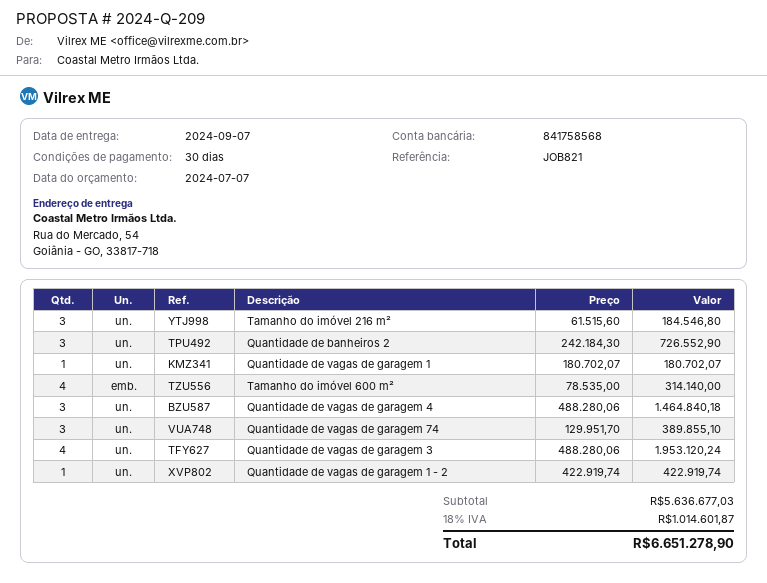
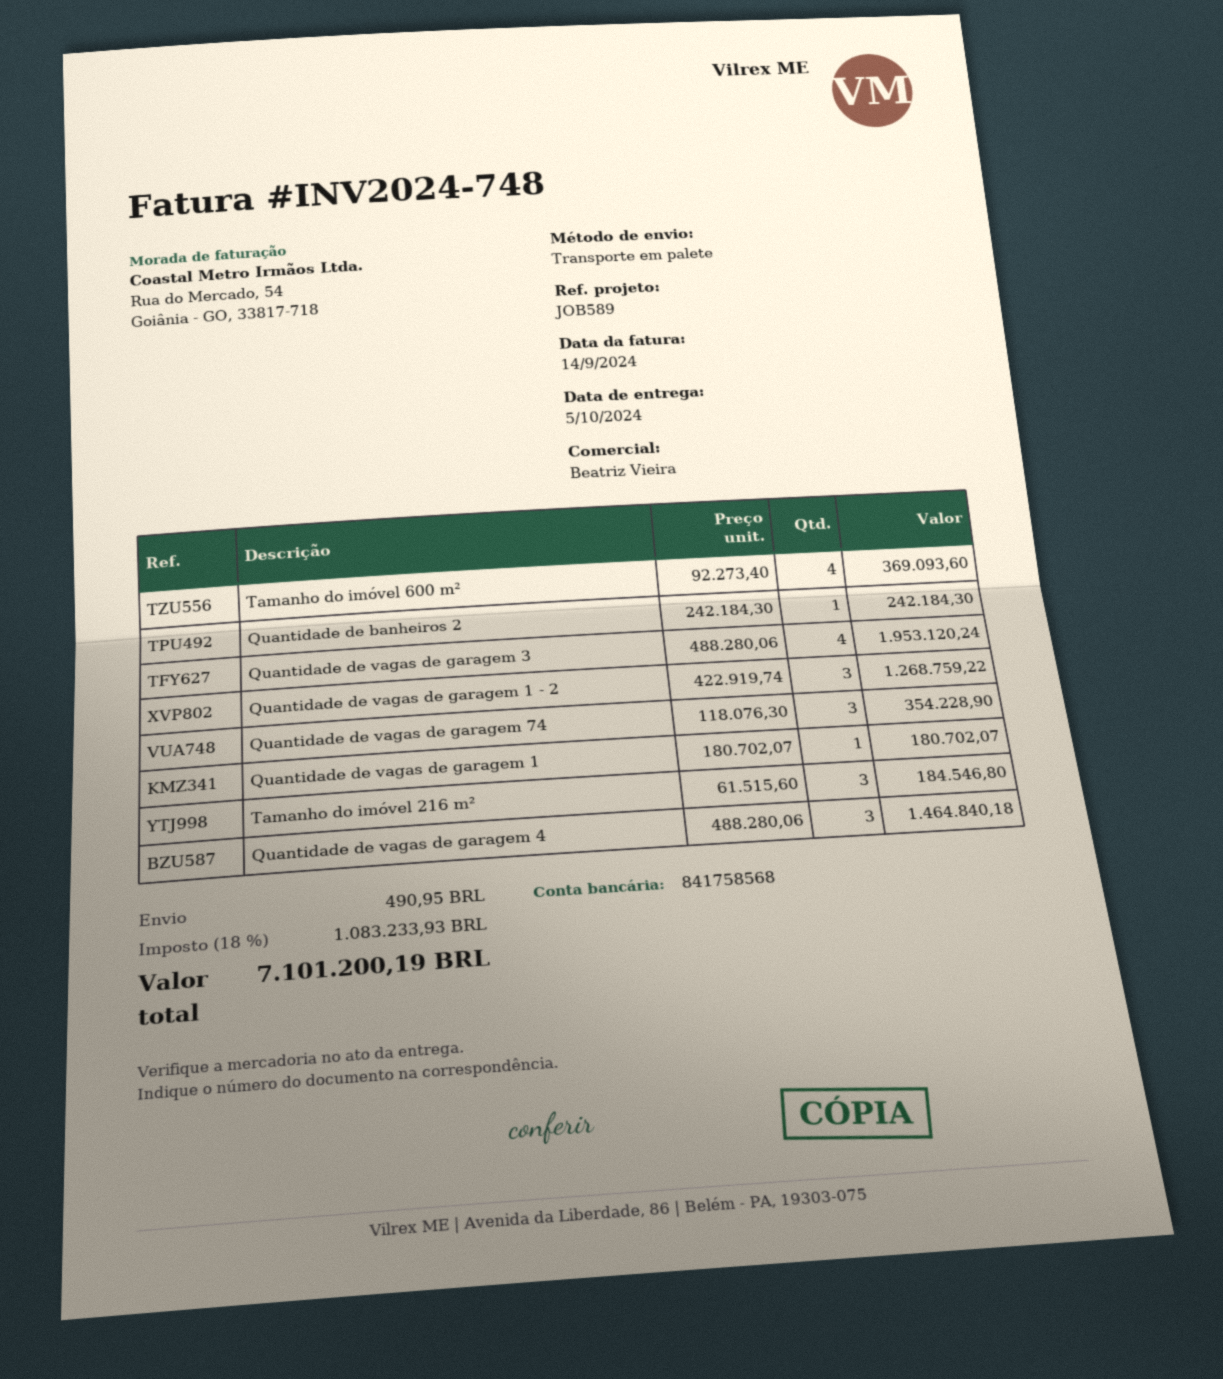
delivery date: 2024-09-07 -> 2024-10-05
reference: JOB821 -> JOB589
Quantidade de banheiros 2: 3 x 242184.30 = 726552.90 -> 1 x 242184.30 = 242184.30
Tamanho do imóvel 600 m²: 4 x 78535.00 = 314140.00 -> 4 x 92273.40 = 369093.60
Quantidade de vagas de garagem 74: 3 x 129951.70 = 389855.10 -> 3 x 118076.30 = 354228.90
Quantidade de vagas de garagem 1 - 2: 1 x 422919.74 = 422919.74 -> 3 x 422919.74 = 1268759.22
shipping: none -> 490.95
tax: 18% = 1014601.87 -> 18% = 1083233.93
total: 6651278.90 -> 7101200.19

